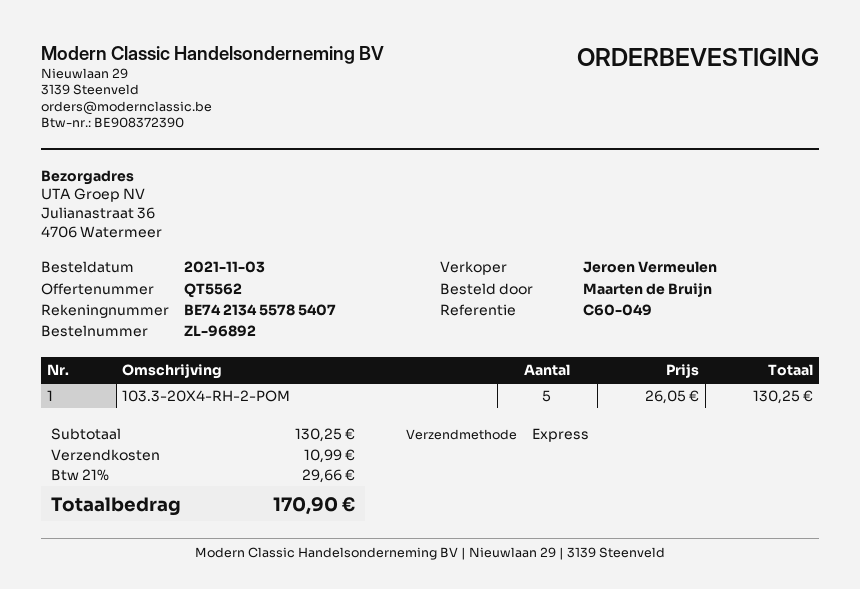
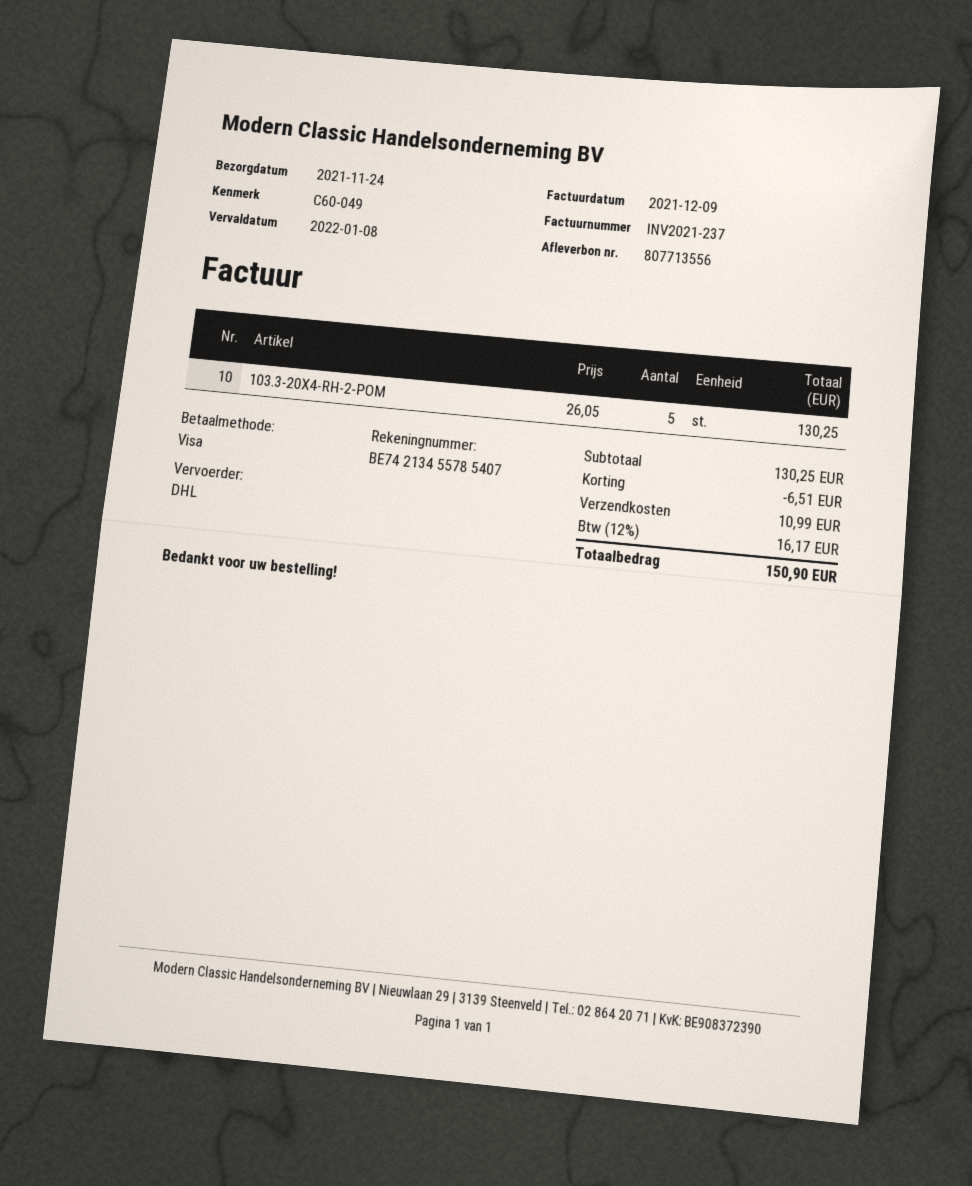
shipping method: express -> DHL
discount: none -> 6.51
tax: 21% = 29.66 -> 12% = 16.17
total: 170.90 -> 150.90

